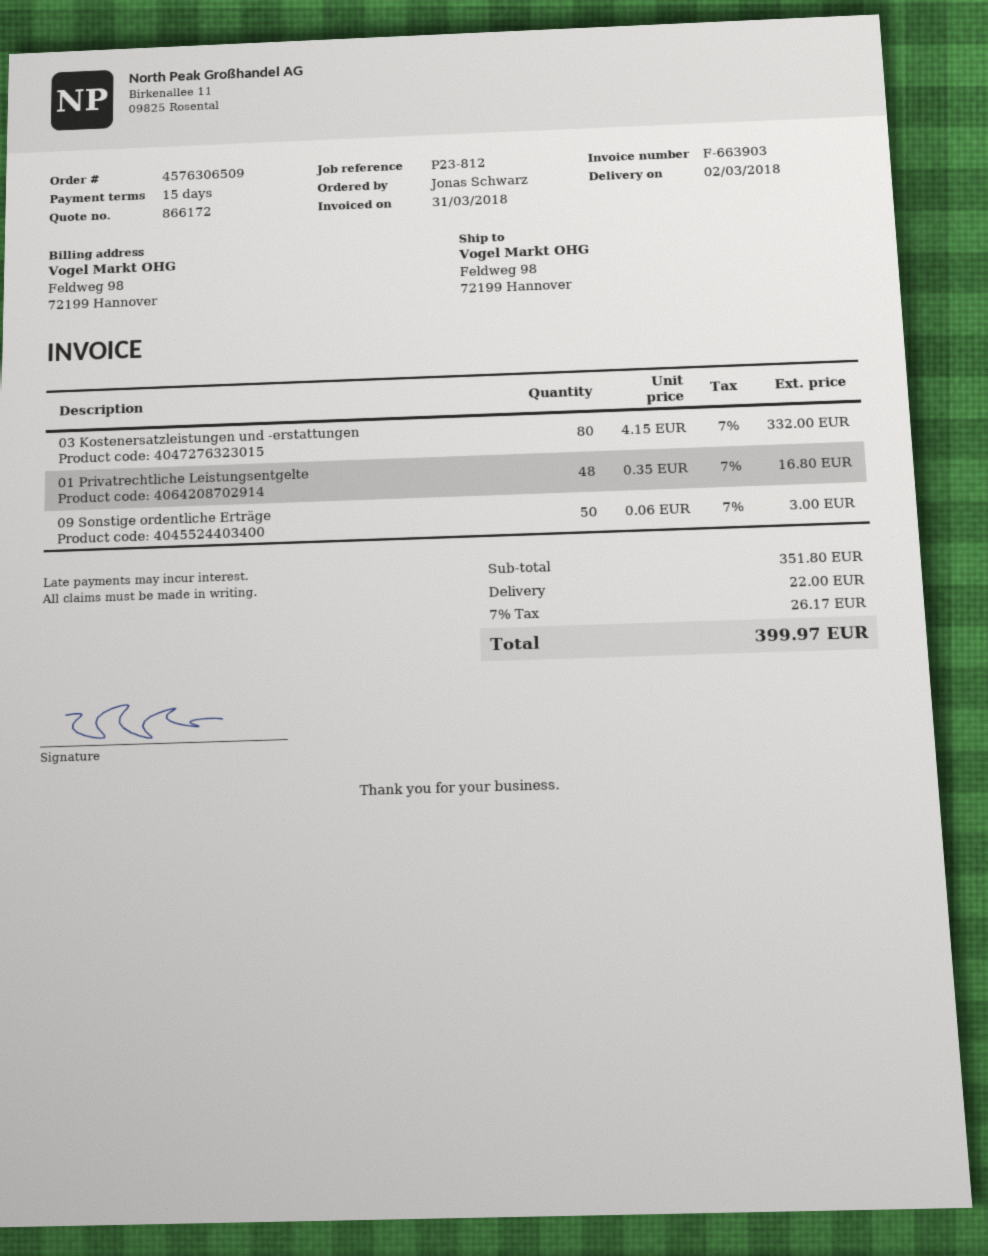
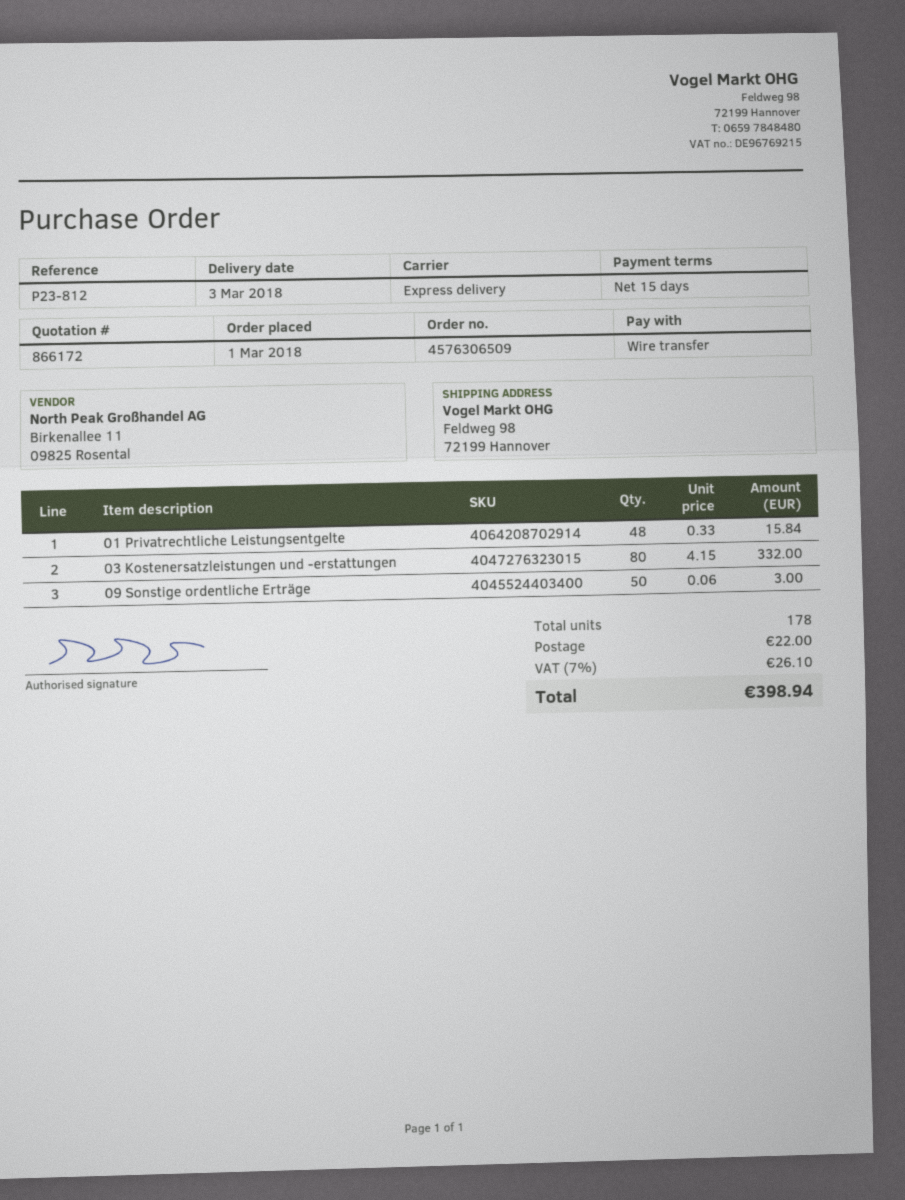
delivery date: 2018-03-02 -> 2018-03-03
01 Privatrechtliche Leistungsentgelte: 48 x 0.35 = 16.80 -> 48 x 0.33 = 15.84
tax: 7% = 26.17 -> 7% = 26.10
total: 399.97 -> 398.94

